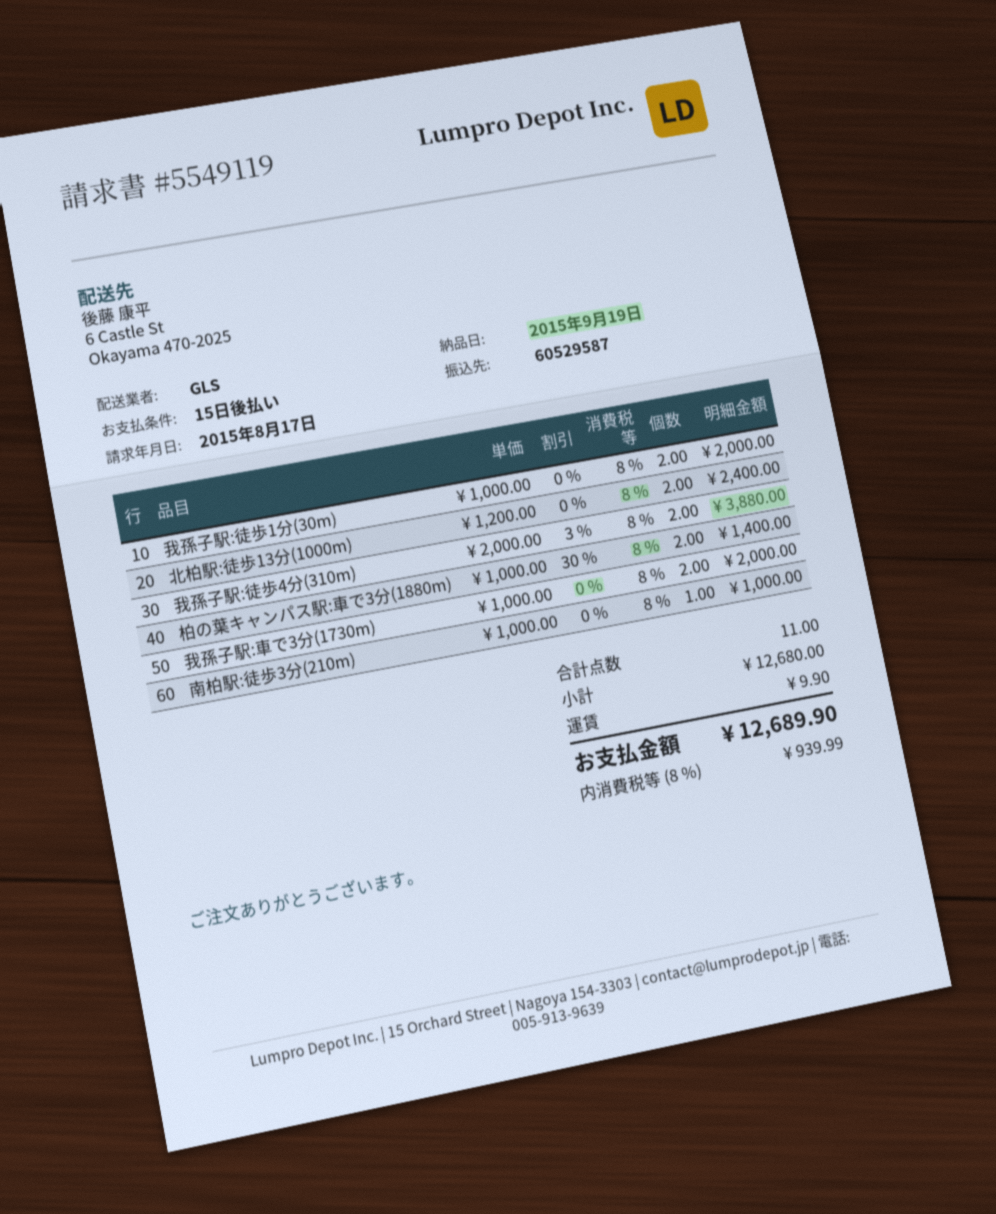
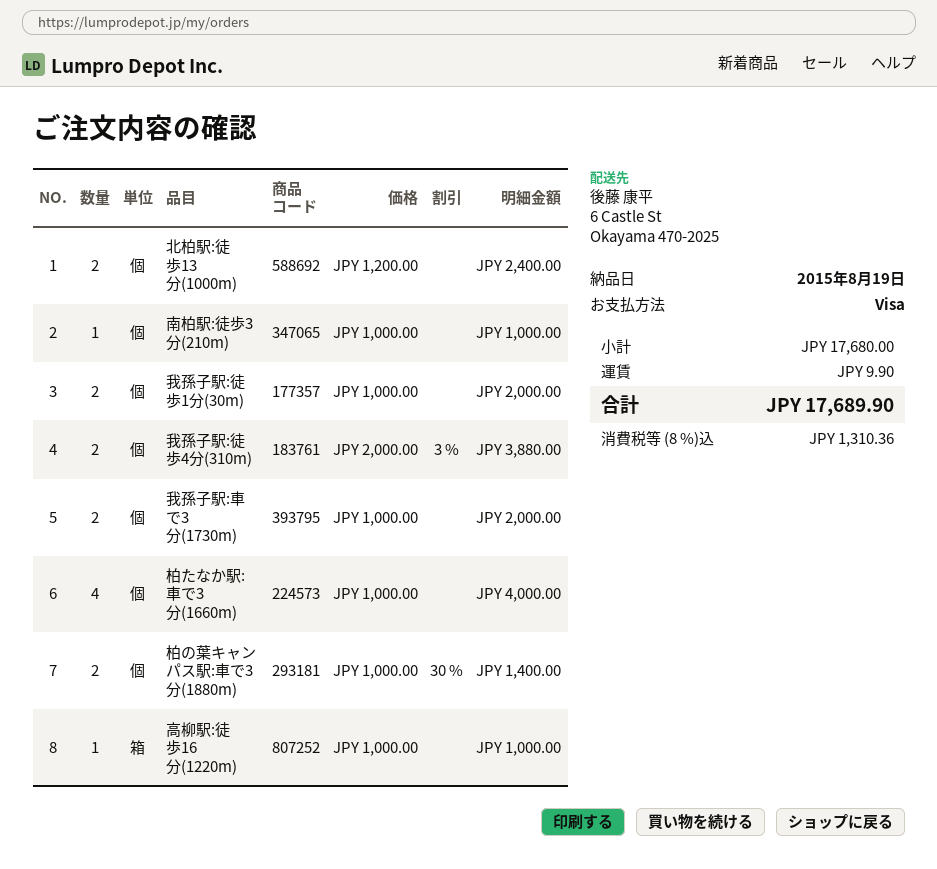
delivery date: 2015-09-19 -> 2015-08-19
柏たなか駅:車で3分(1660m): none -> 4 x 1000.00 = 4000.00
高柳駅:徒歩16分(1220m): none -> 1 x 1000.00 = 1000.00
subtotal: 12680.00 -> 17680.00
tax: 8% = 939.99 -> 8% = 1310.36
total: 12689.90 -> 17689.90

